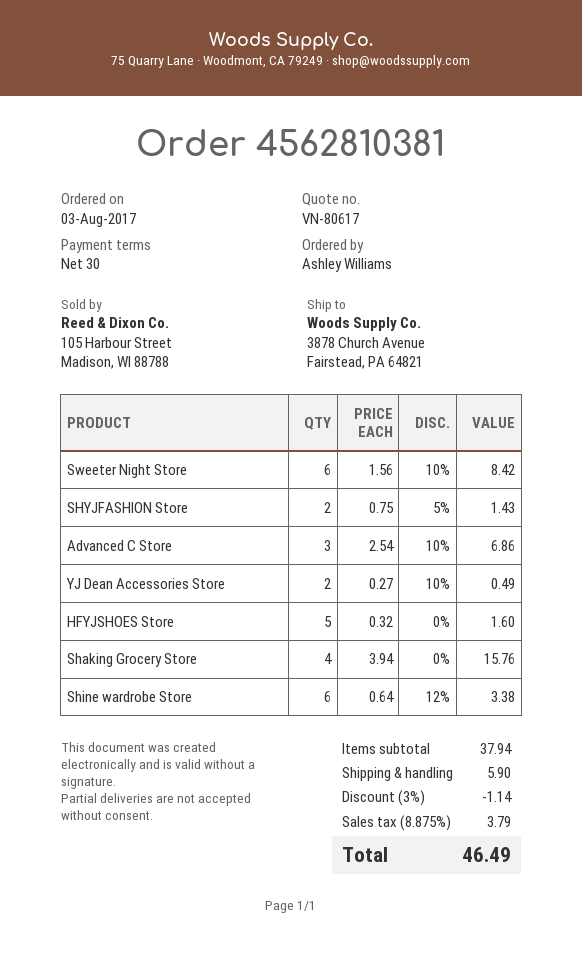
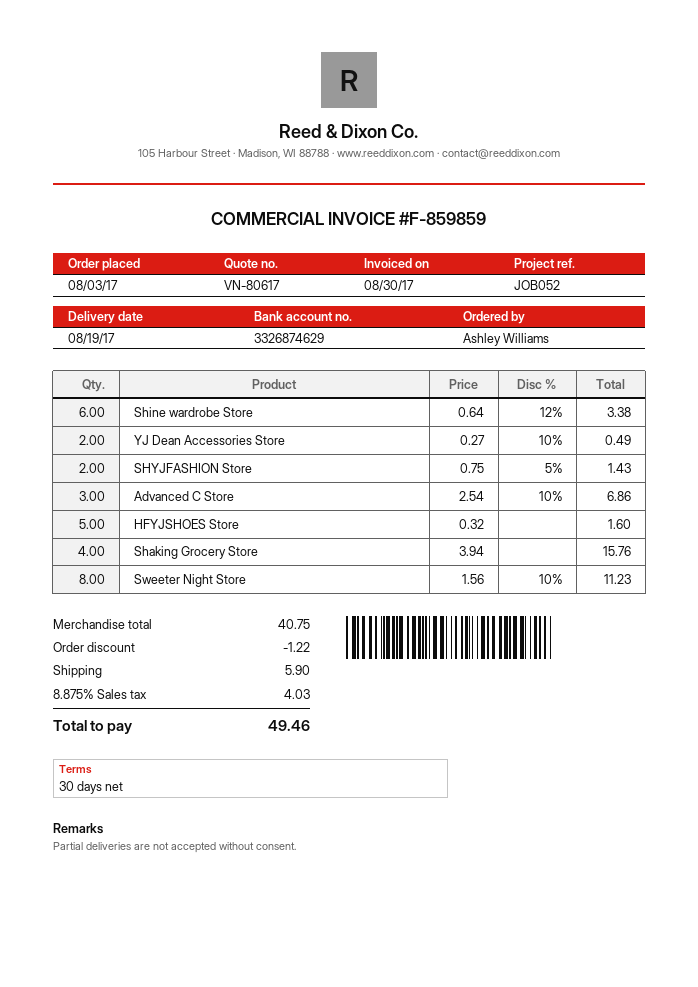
Sweeter Night Store: 6 x 1.56 - 10% = 8.42 -> 8 x 1.56 - 10% = 11.23
subtotal: 37.94 -> 40.75
discount: 1.14 -> 1.22
tax: 8.875% = 3.79 -> 8.875% = 4.03
total: 46.49 -> 49.46

